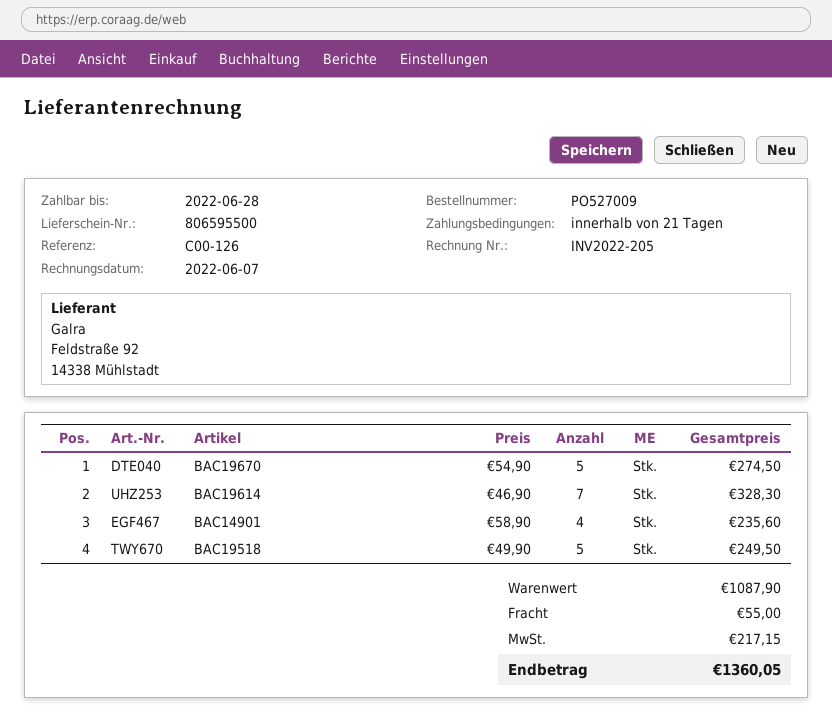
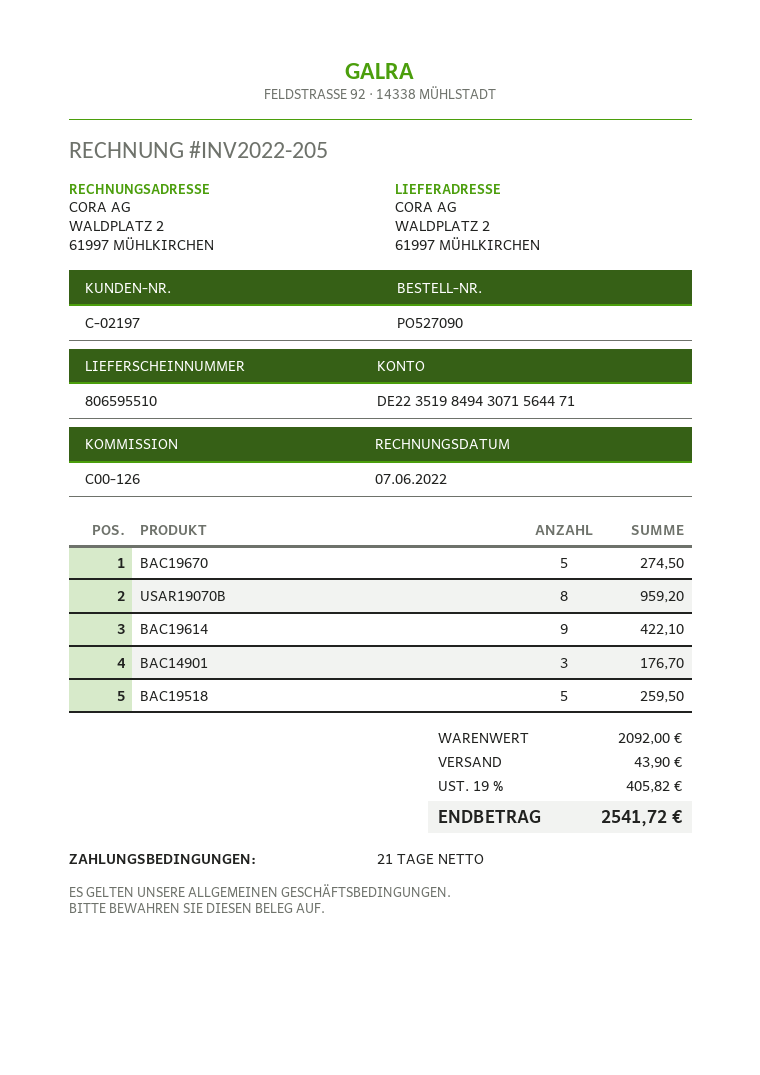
order number: PO527009 -> PO527090
delivery note number: 806595500 -> 806595510
BAC19614: 7 for 328.30 -> 9 for 422.10
BAC14901: 4 for 235.60 -> 3 for 176.70
BAC19518: 5 for 249.50 -> 5 for 259.50
USAR19070B: none -> 8 for 959.20
subtotal: 1087.90 -> 2092.00
shipping: 55.00 -> 43.90
tax: 217.15 -> 405.82
total: 1360.05 -> 2541.72

